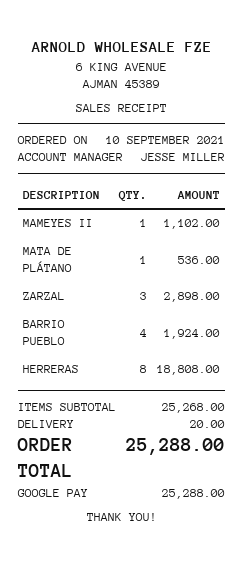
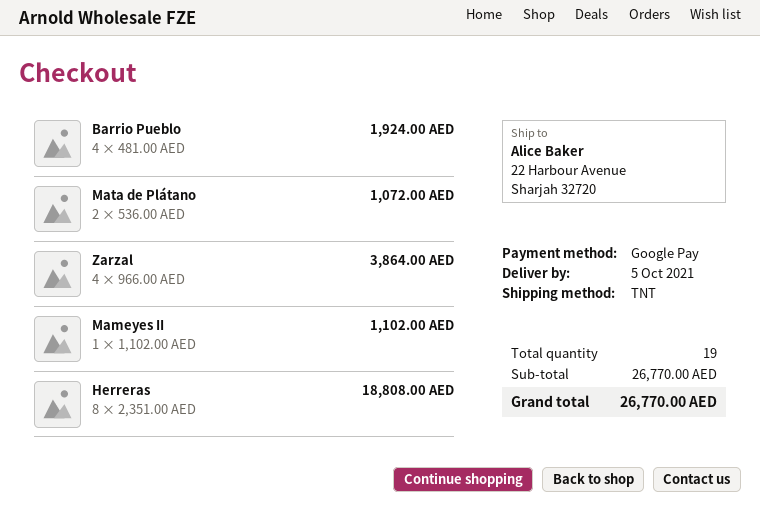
MATA DE PLÁTANO: 1 for 536.00 -> 2 for 1072.00
ZARZAL: 3 for 2898.00 -> 4 for 3864.00
subtotal: 25268.00 -> 26770.00
shipping: 20.00 -> none
total: 25288.00 -> 26770.00

